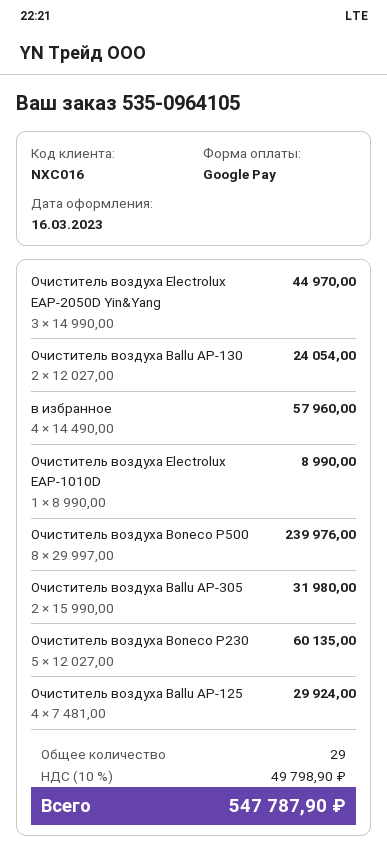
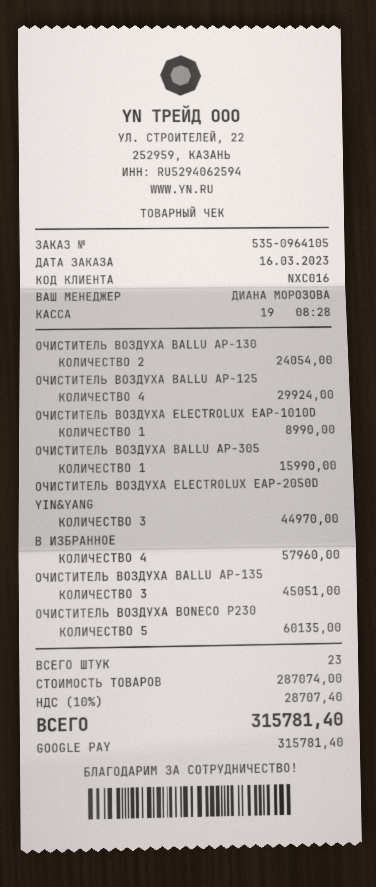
Очиститель воздуха Boneco P500: 8 for 239976.00 -> none
Очиститель воздуха Ballu AP-305: 2 for 31980.00 -> 1 for 15990.00
ОЧИСТИТЕЛЬ ВОЗДУХА BALLU AP-135: none -> 3 for 45051.00
total quantity: 29 -> 23
tax: 10% = 49798.90 -> 10% = 28707.40
total: 547787.90 -> 315781.40

